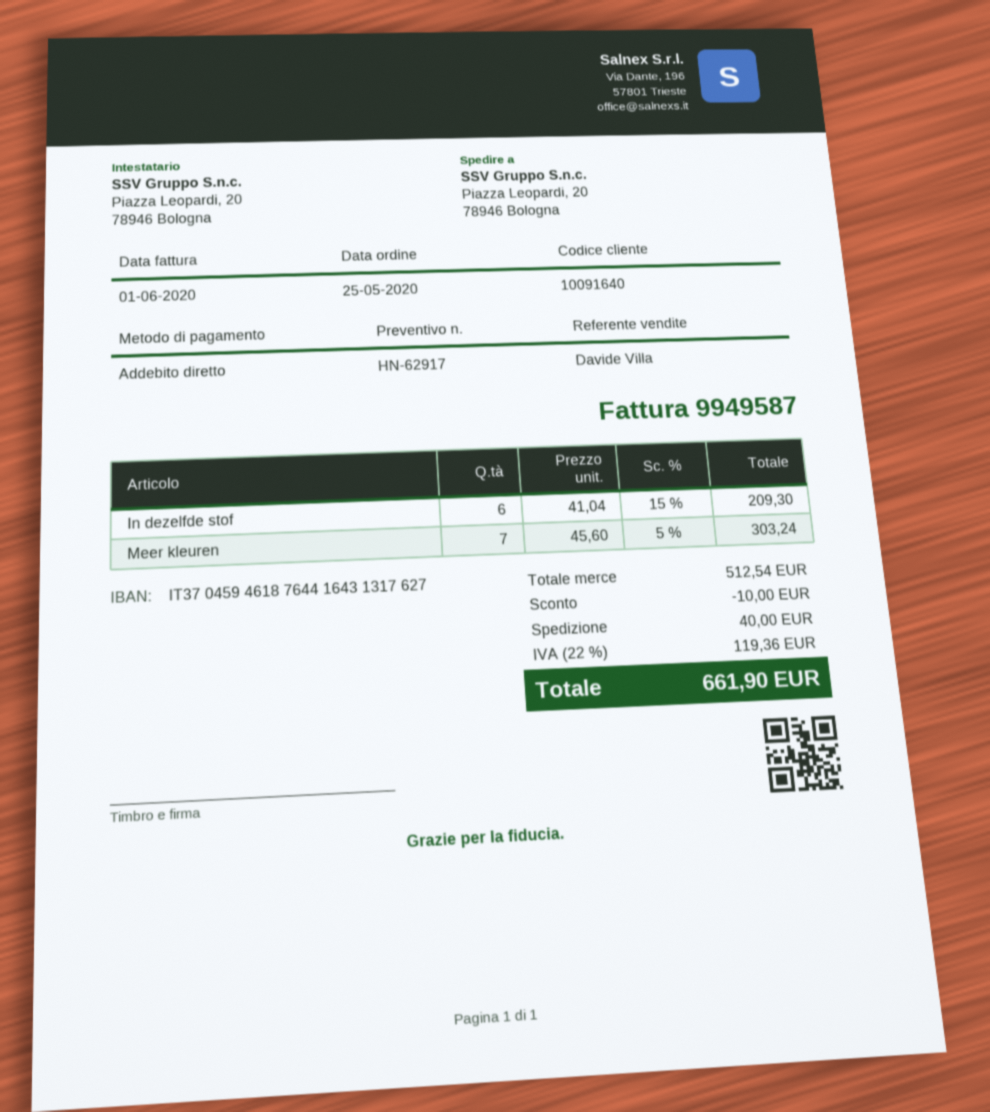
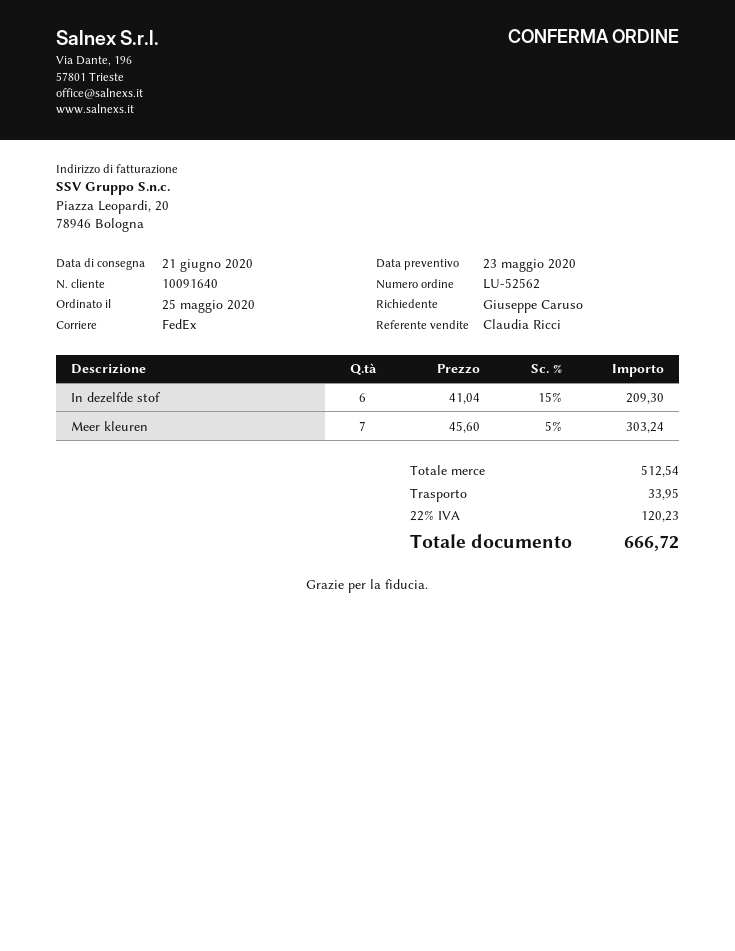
sales rep: Davide Villa -> Claudia Ricci
discount: 10.00 -> none
shipping: 40.00 -> 33.95
tax: 22% = 119.36 -> 22% = 120.23
total: 661.90 -> 666.72

